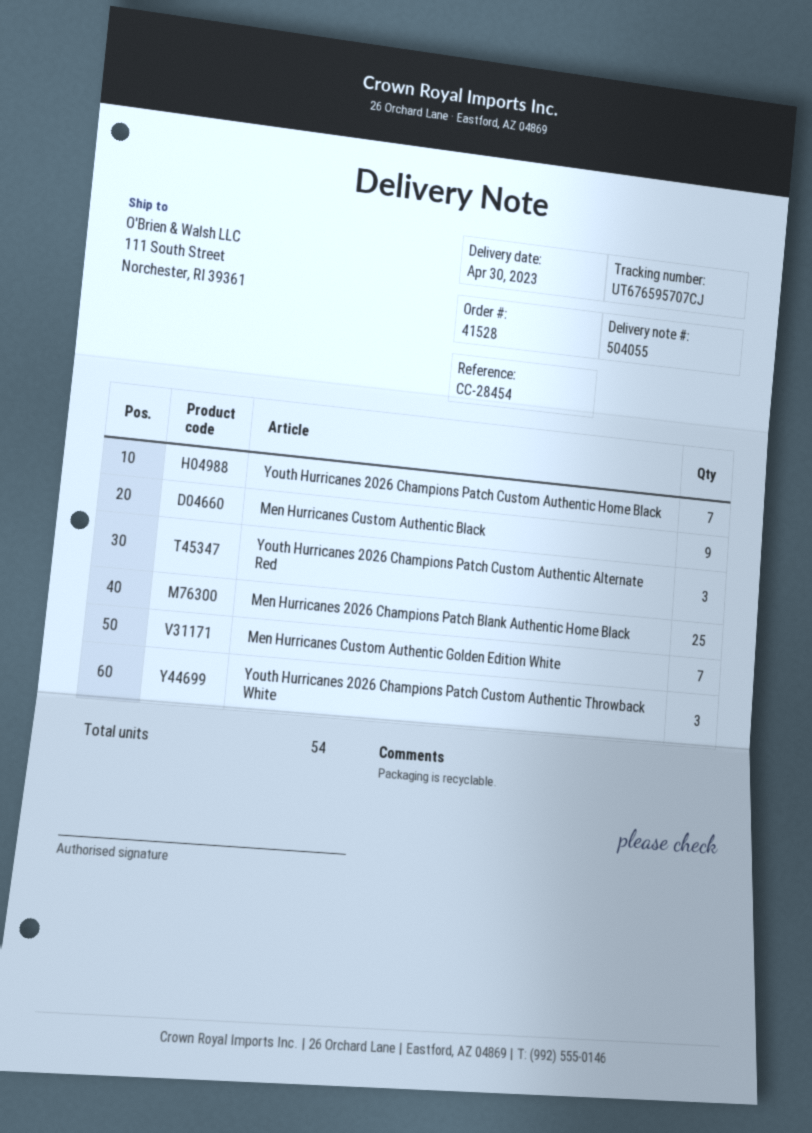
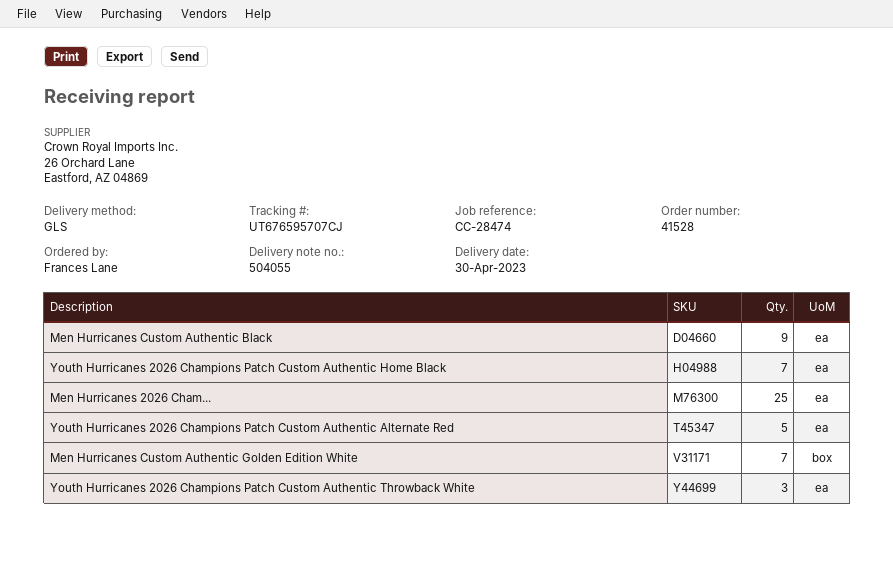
reference: CC-28454 -> CC-28474
Youth Hurricanes 2026 Champions Patch Custom Authentic Alternate Red: 3 -> 5

